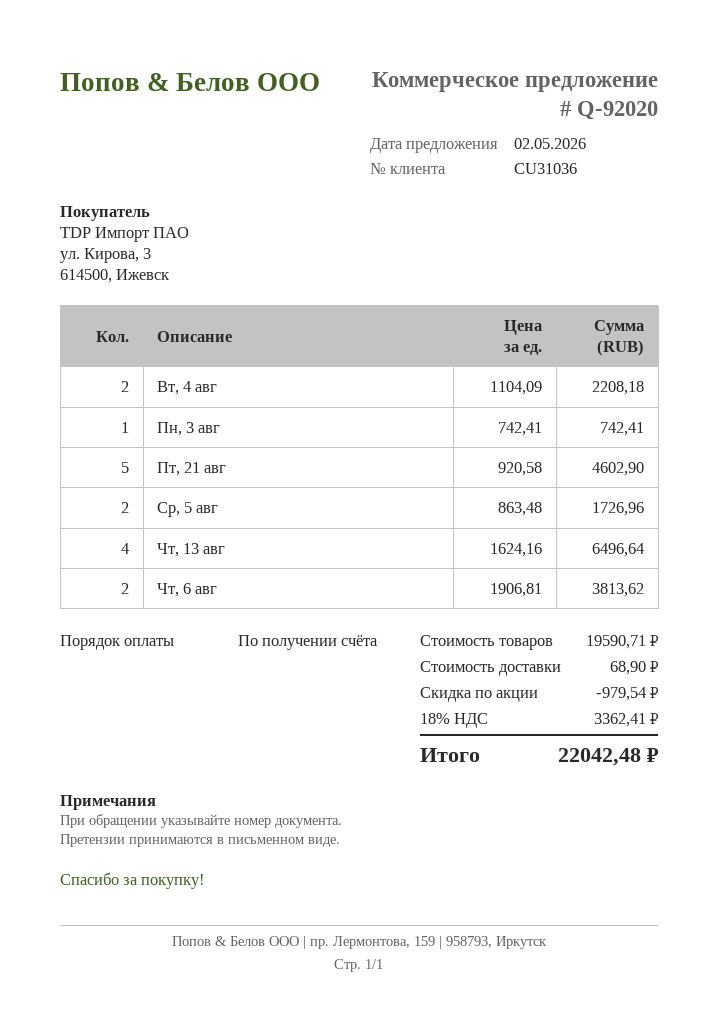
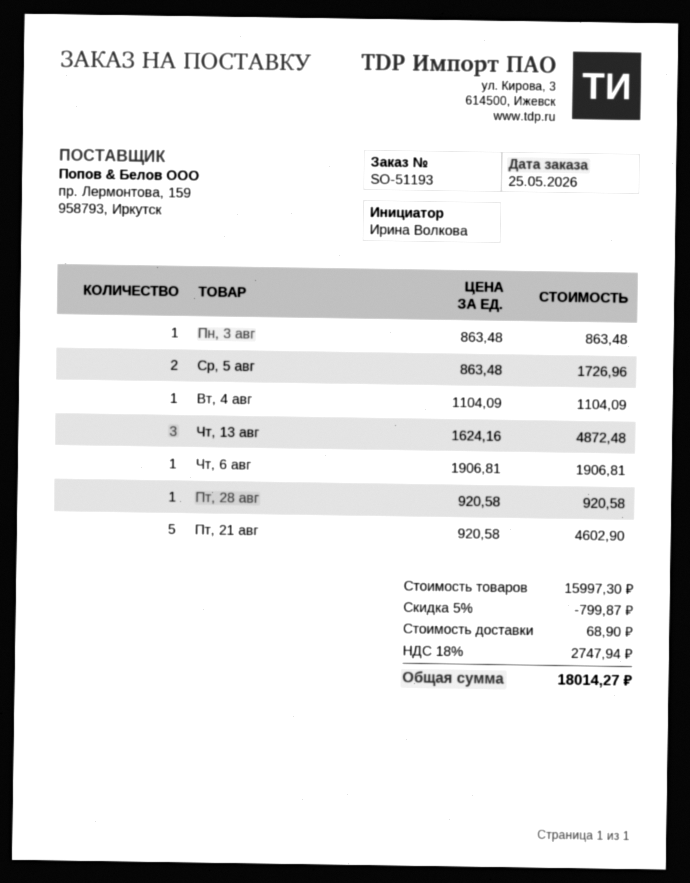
Вт, 4 авг: 2 x 1104.09 = 2208.18 -> 1 x 1104.09 = 1104.09
Пн, 3 авг: 1 x 742.41 = 742.41 -> 1 x 863.48 = 863.48
Чт, 13 авг: 4 x 1624.16 = 6496.64 -> 3 x 1624.16 = 4872.48
Чт, 6 авг: 2 x 1906.81 = 3813.62 -> 1 x 1906.81 = 1906.81
Пт, 28 авг: none -> 1 x 920.58 = 920.58
subtotal: 19590.71 -> 15997.30
discount: 979.54 -> 799.87
tax: 18% = 3362.41 -> 18% = 2747.94
total: 22042.48 -> 18014.27

